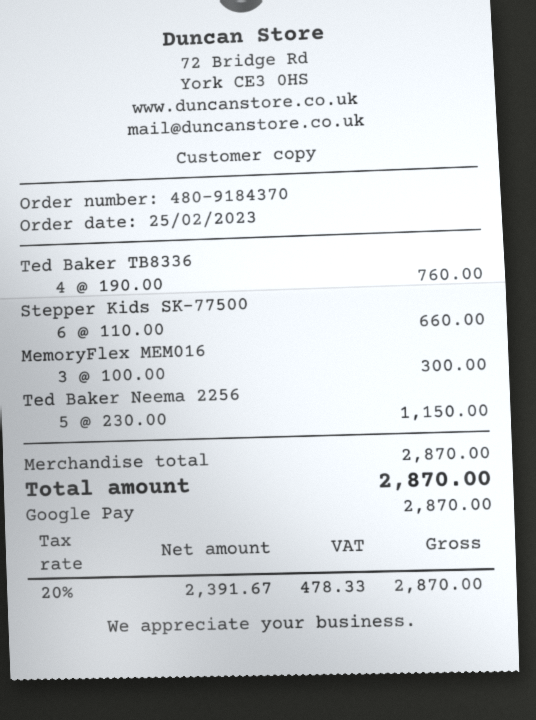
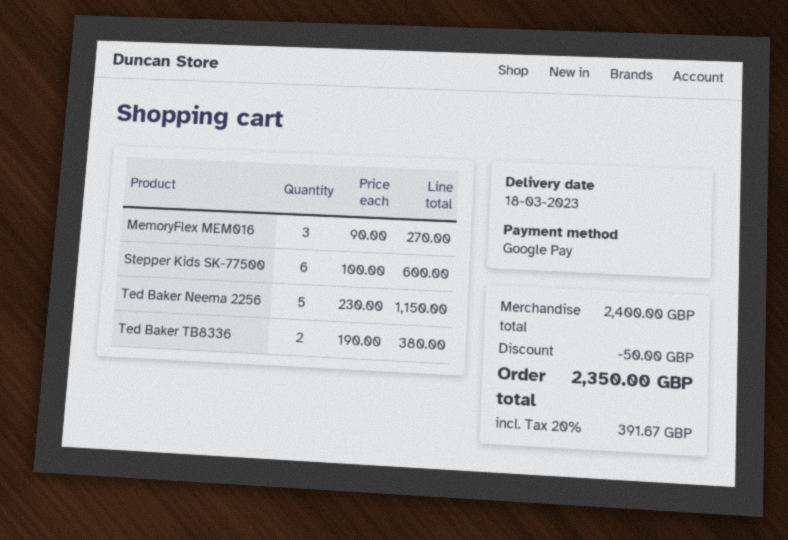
Ted Baker TB8336: 4 x 190.00 = 760.00 -> 2 x 190.00 = 380.00
Stepper Kids SK-77500: 6 x 110.00 = 660.00 -> 6 x 100.00 = 600.00
MemoryFlex MEM016: 3 x 100.00 = 300.00 -> 3 x 90.00 = 270.00
subtotal: 2870.00 -> 2400.00
discount: none -> 50.00
tax: 20% = 478.33 -> 20% = 391.67
total: 2870.00 -> 2350.00

